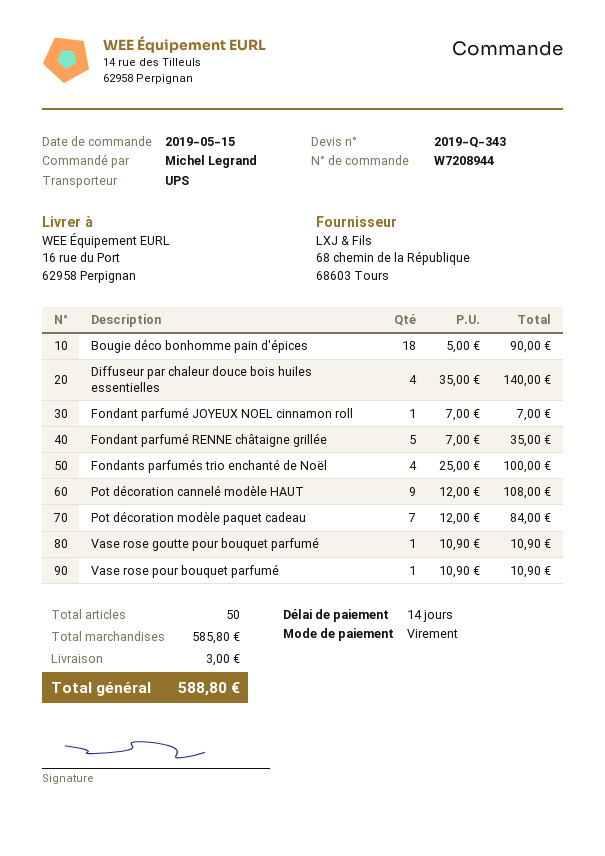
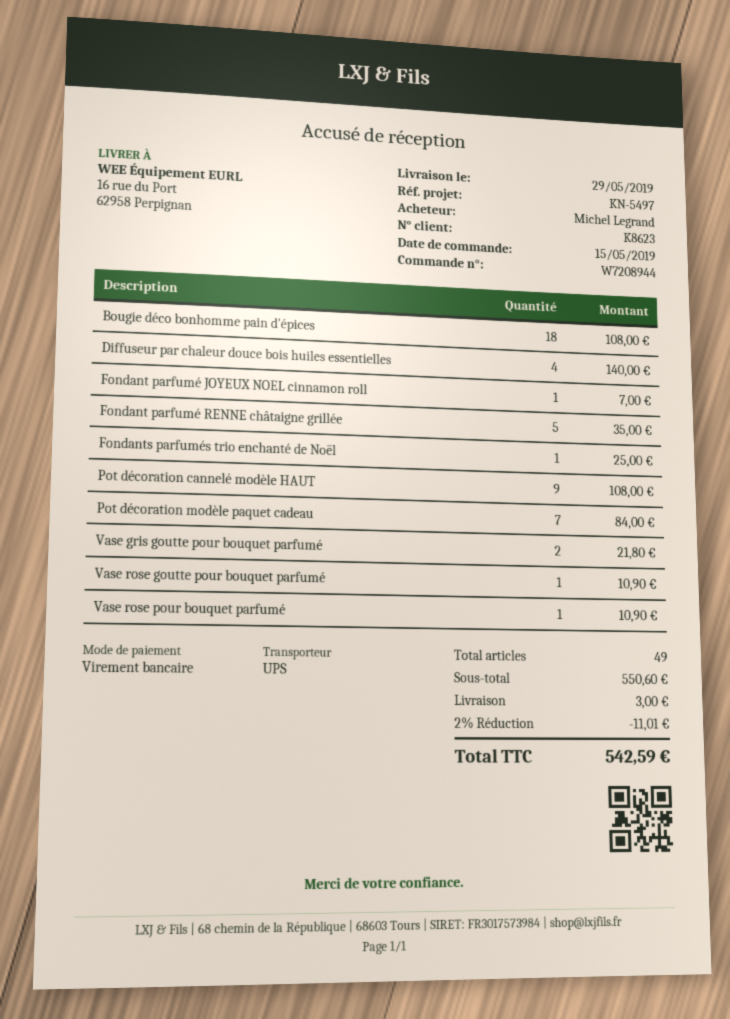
Bougie déco bonhomme pain d'épices: 18 for 90.00 -> 18 for 108.00
Fondants parfumés trio enchanté de Noël: 4 for 100.00 -> 1 for 25.00
Vase gris goutte pour bouquet parfumé: none -> 2 for 21.80
total quantity: 50 -> 49
subtotal: 585.80 -> 550.60
discount: none -> 2% = 11.01
total: 588.80 -> 542.59

